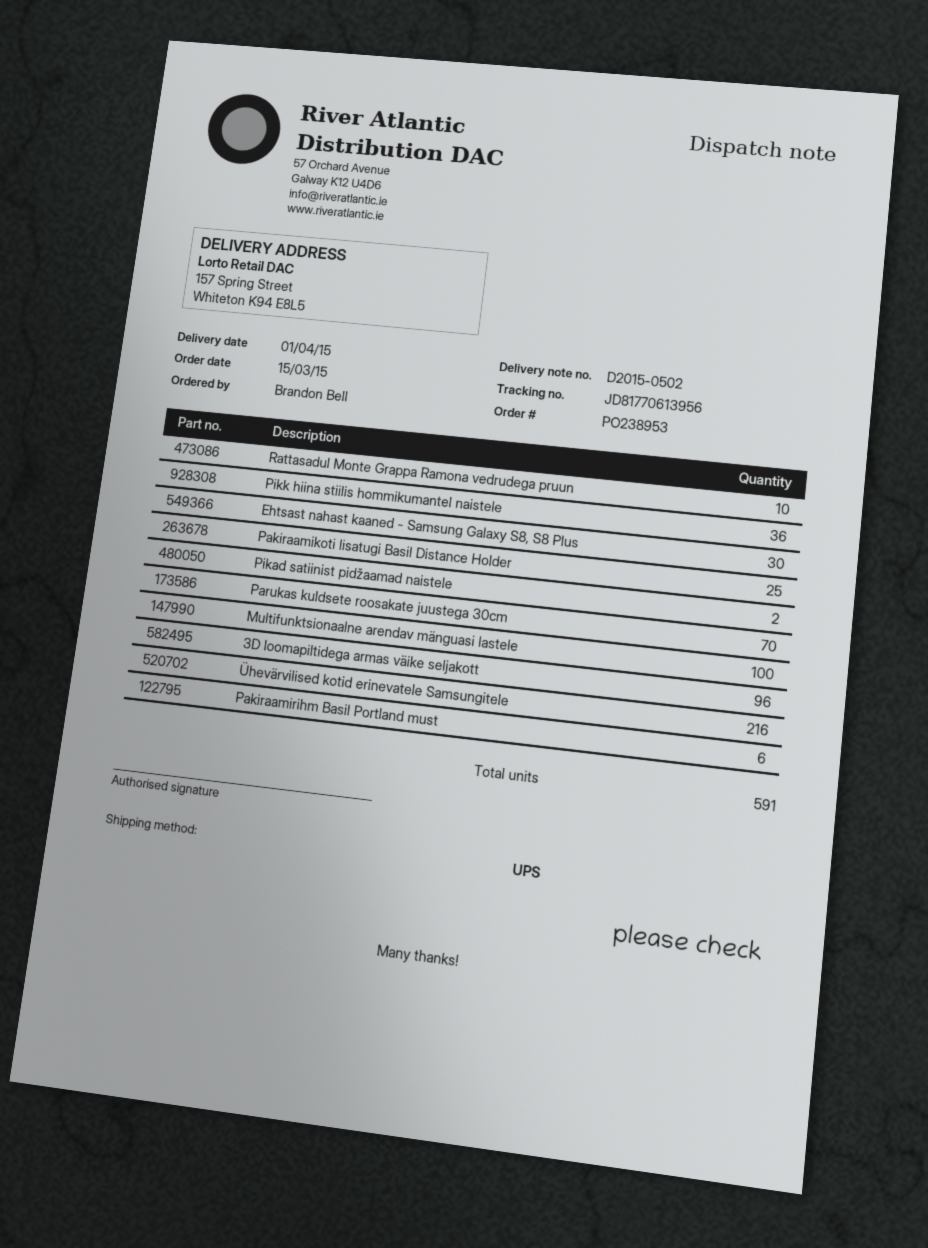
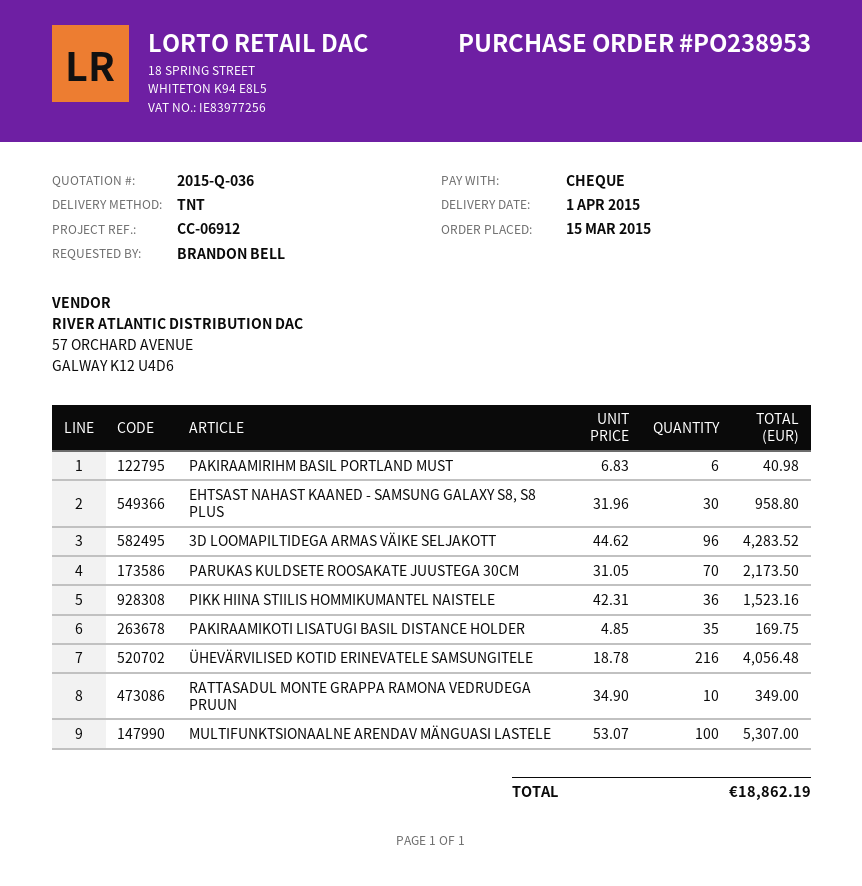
shipping method: UPS -> TNT
Pakiraamikoti lisatugi Basil Distance Holder: 25 -> 35
Pikad satiinist pidžaamad naistele: 2 -> none

